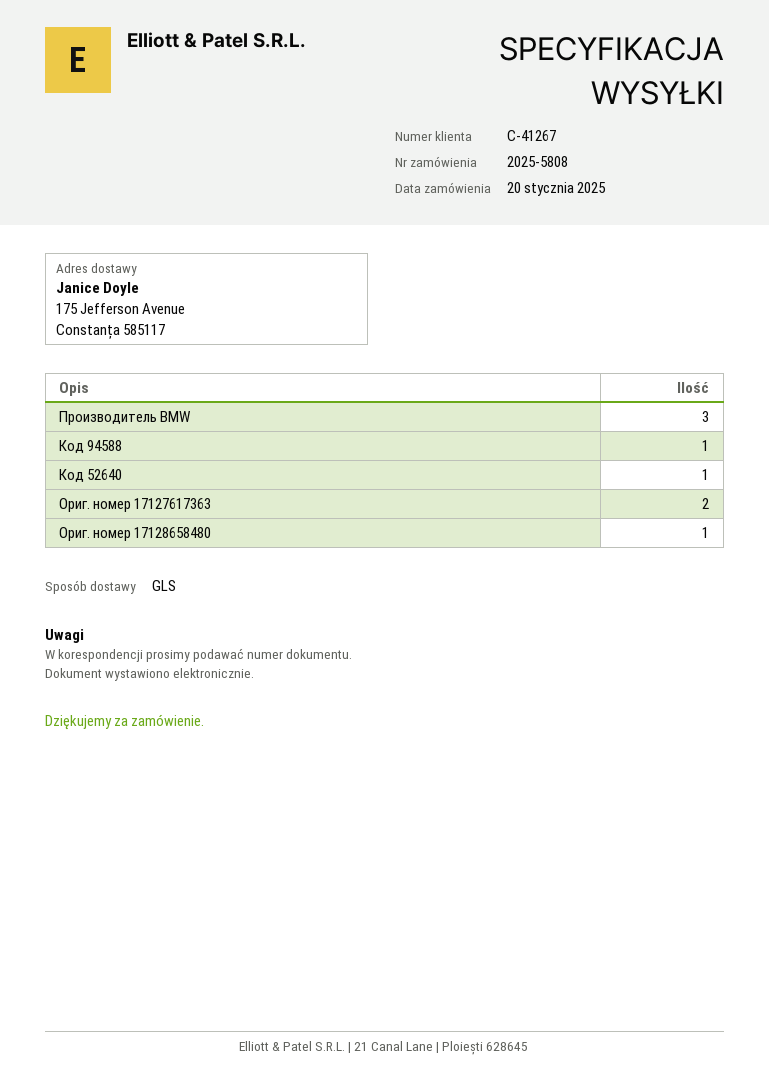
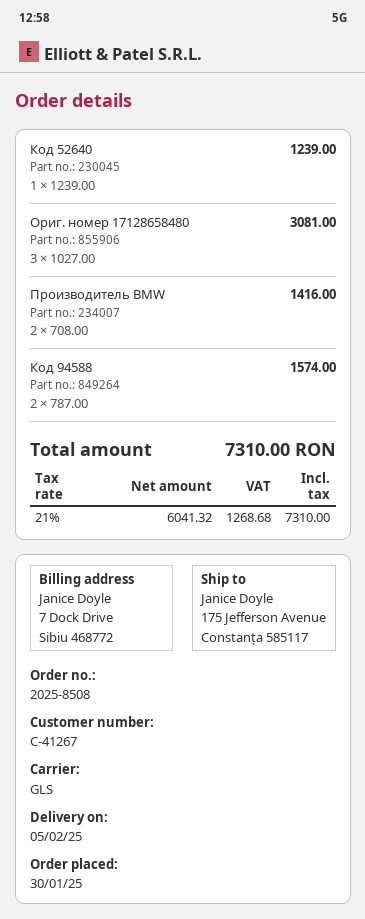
order number: 2025-5808 -> 2025-8508
order date: 2025-01-20 -> 2025-01-30
Производитель BMW: 3 -> 2
Код 94588: 1 -> 2
Ориг. номер 17127617363: 2 -> none
Ориг. номер 17128658480: 1 -> 3

